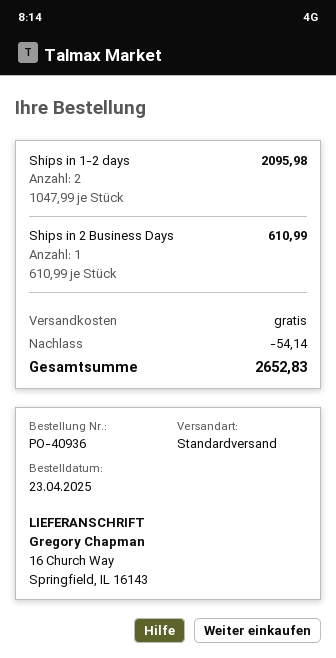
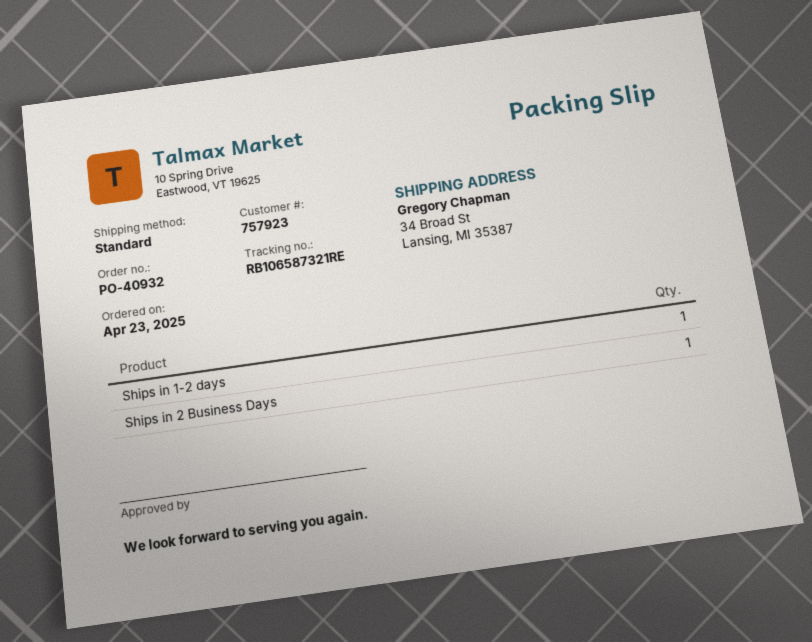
order number: PO-40936 -> PO-40932
ship to: 16 Church Way, Springfield, IL 16143 -> 34 Broad St, Lansing, MI 35387
Ships in 1-2 days: 2 -> 1

